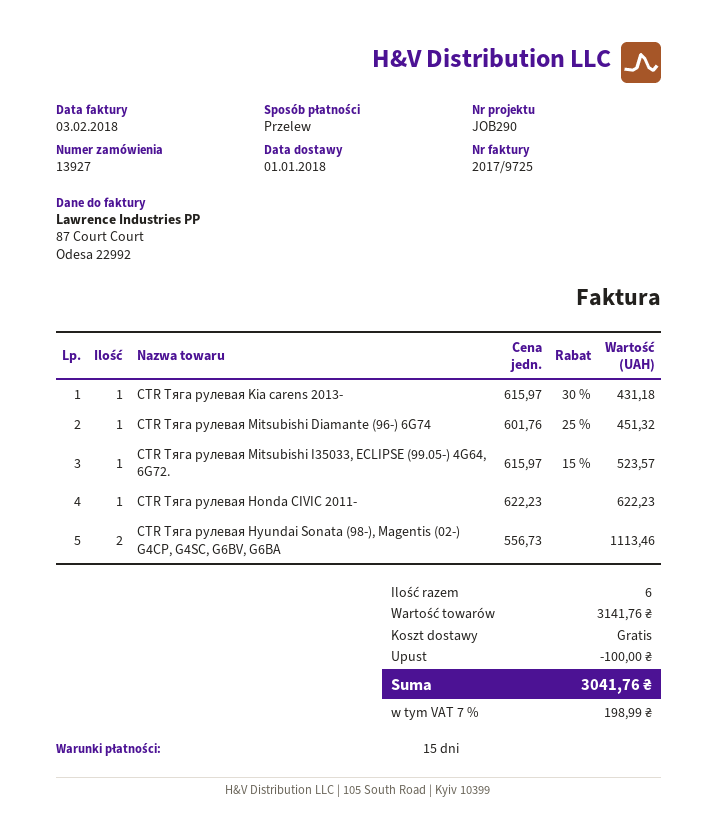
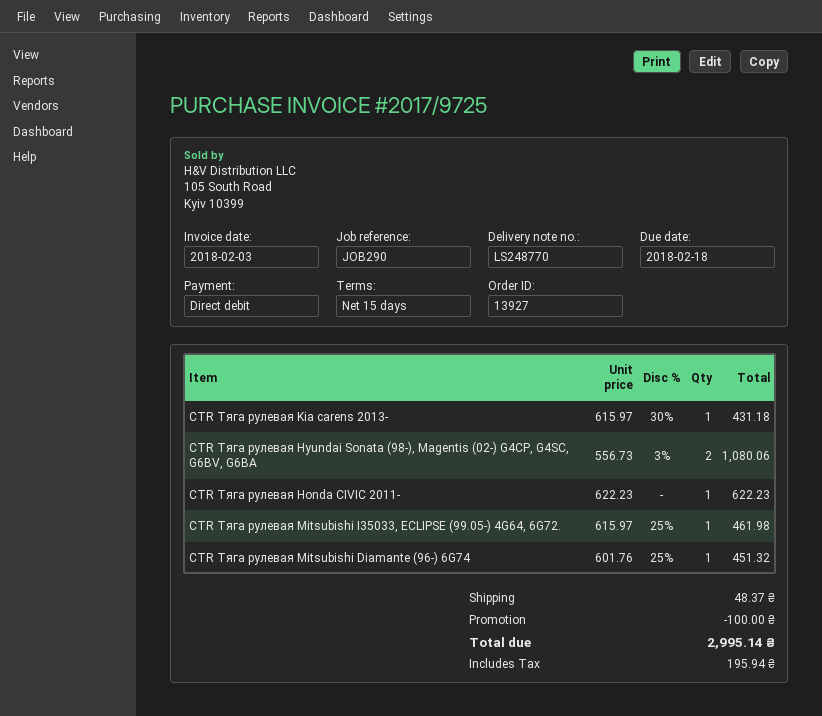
payment method: bank transfer -> direct debit
CTR Тяга рулевая Mitsubishi I35033, ECLIPSE (99.05-) 4G64, 6G72.: 1 x 615.97 - 15% = 523.57 -> 1 x 615.97 - 25% = 461.98
CTR Тяга рулевая Hyundai Sonata (98-), Magentis (02-) G4CP, G4SC, G6BV, G6BA: 2 x 556.73 = 1113.46 -> 2 x 556.73 - 3% = 1080.06
shipping: 0.00 -> 48.37
tax: 198.99 -> 195.94
total: 3041.76 -> 2995.14

